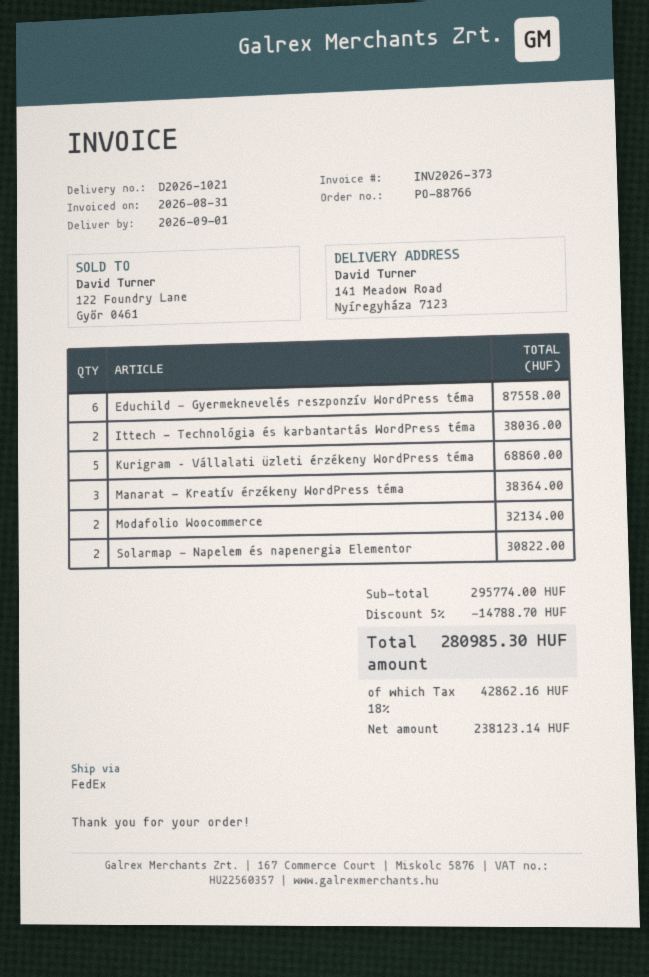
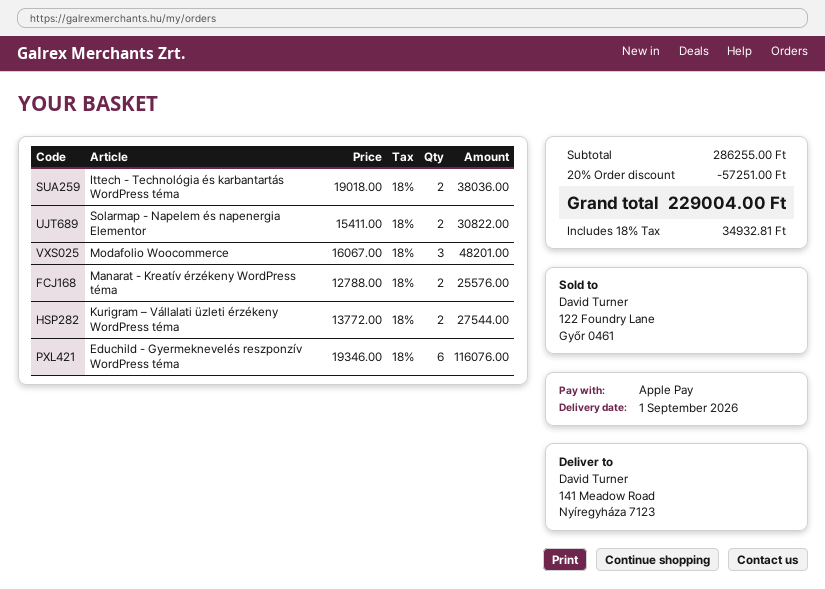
Educhild - Gyermeknevelés reszponzív WordPress téma: 6 for 87558.00 -> 6 for 116076.00
Kurigram – Vállalati üzleti érzékeny WordPress téma: 5 for 68860.00 -> 2 for 27544.00
Manarat - Kreatív érzékeny WordPress téma: 3 for 38364.00 -> 2 for 25576.00
Modafolio Woocommerce: 2 for 32134.00 -> 3 for 48201.00
subtotal: 295774.00 -> 286255.00
discount: 5% = 14788.70 -> 20% = 57251.00
tax: 18% = 42862.16 -> 18% = 34932.81
total: 280985.30 -> 229004.00

